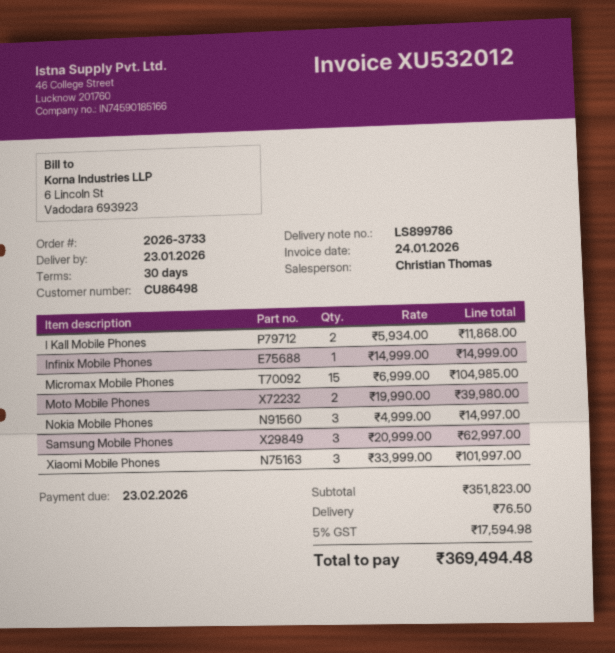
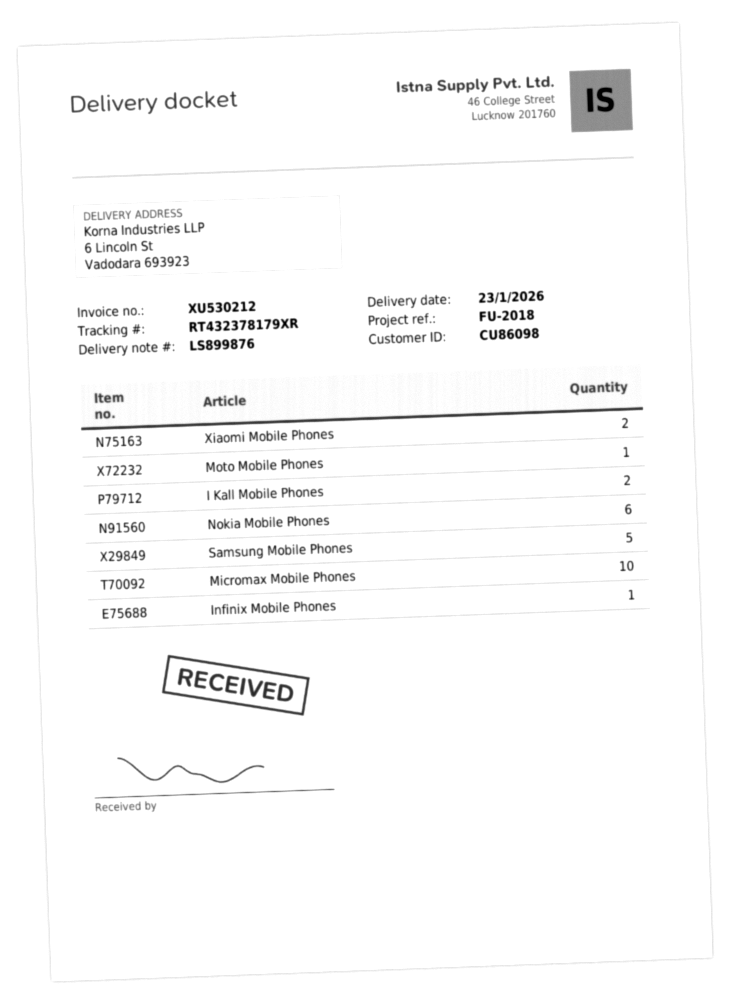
delivery note number: LS899786 -> LS899876
invoice number: XU532012 -> XU530212
customer number: CU86498 -> CU86098
Micromax Mobile Phones: 15 -> 10
Moto Mobile Phones: 2 -> 1
Nokia Mobile Phones: 3 -> 6
Samsung Mobile Phones: 3 -> 5
Xiaomi Mobile Phones: 3 -> 2

